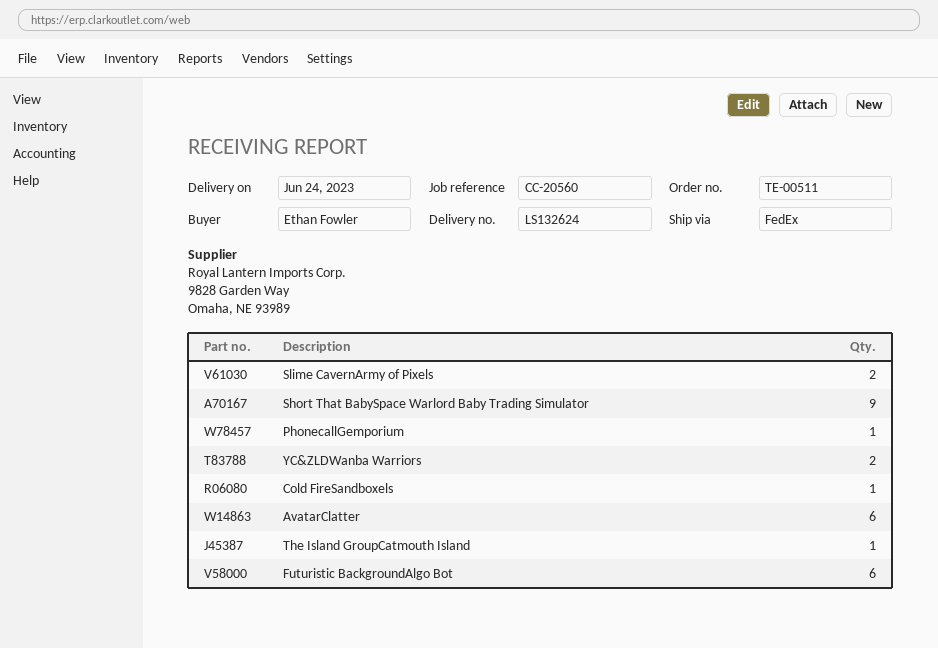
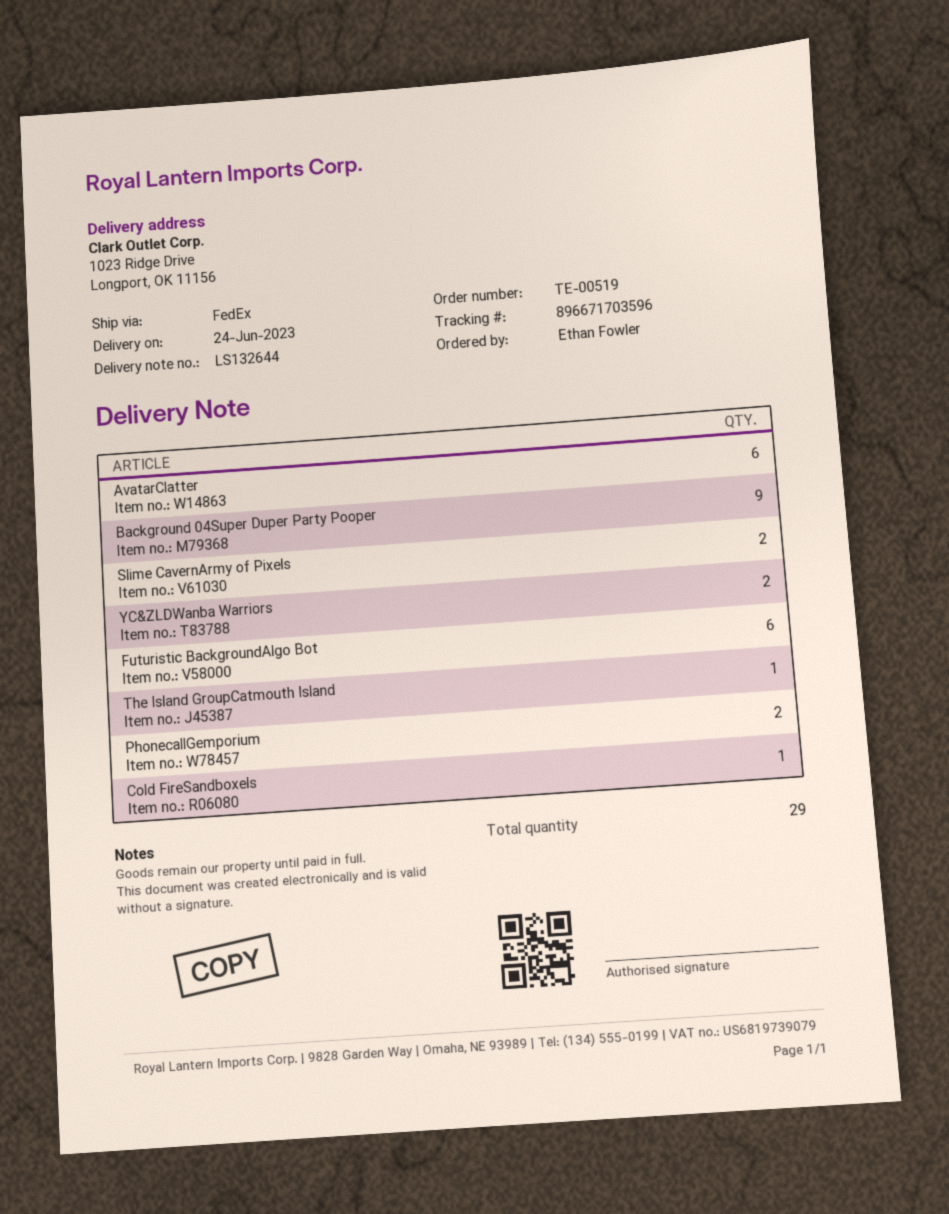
order number: TE-00511 -> TE-00519
delivery note number: LS132624 -> LS132644
Short That BabySpace Warlord Baby Trading Simulator: 9 -> none
PhonecallGemporium: 1 -> 2
Background 04Super Duper Party Pooper: none -> 9

